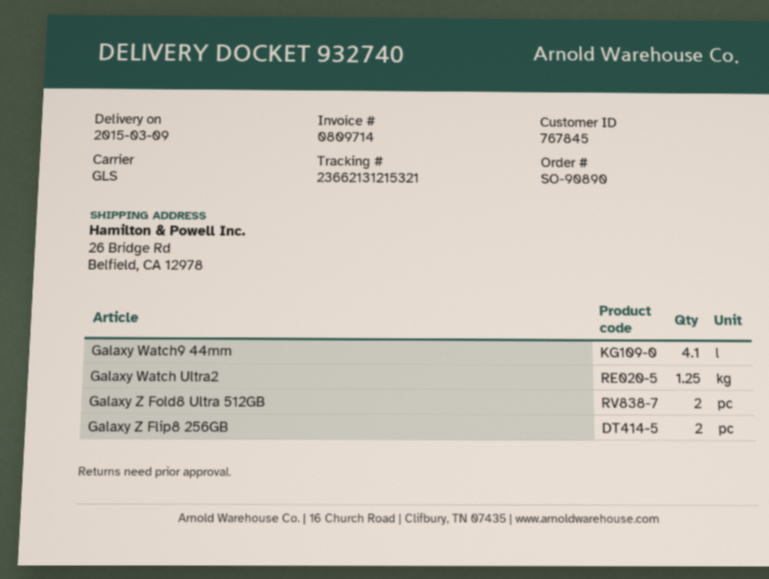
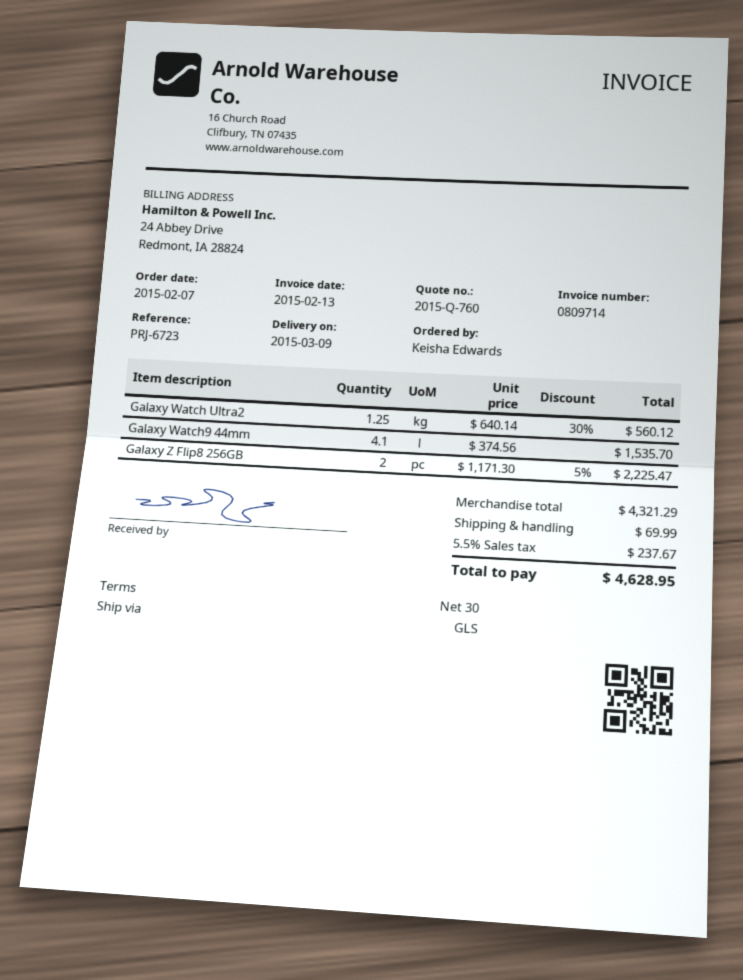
Galaxy Z Fold8 Ultra 512GB: 2 -> none

